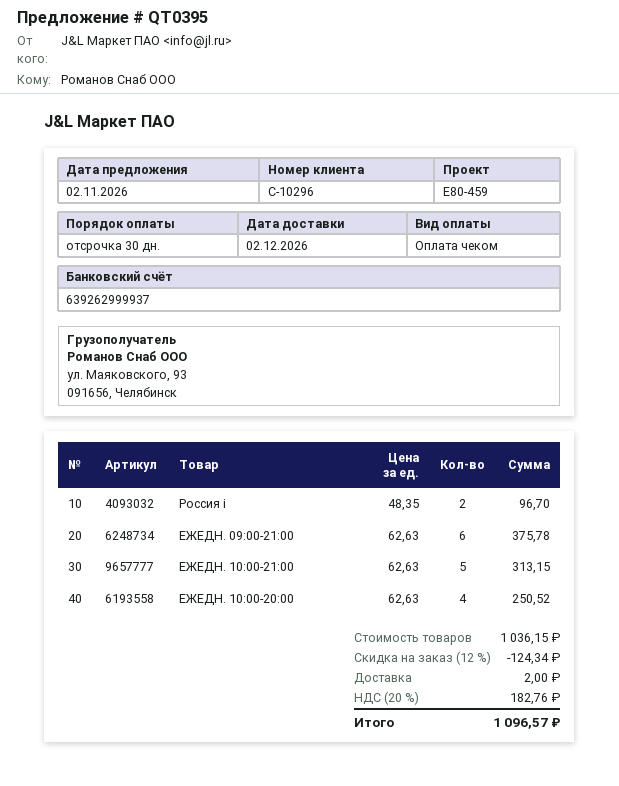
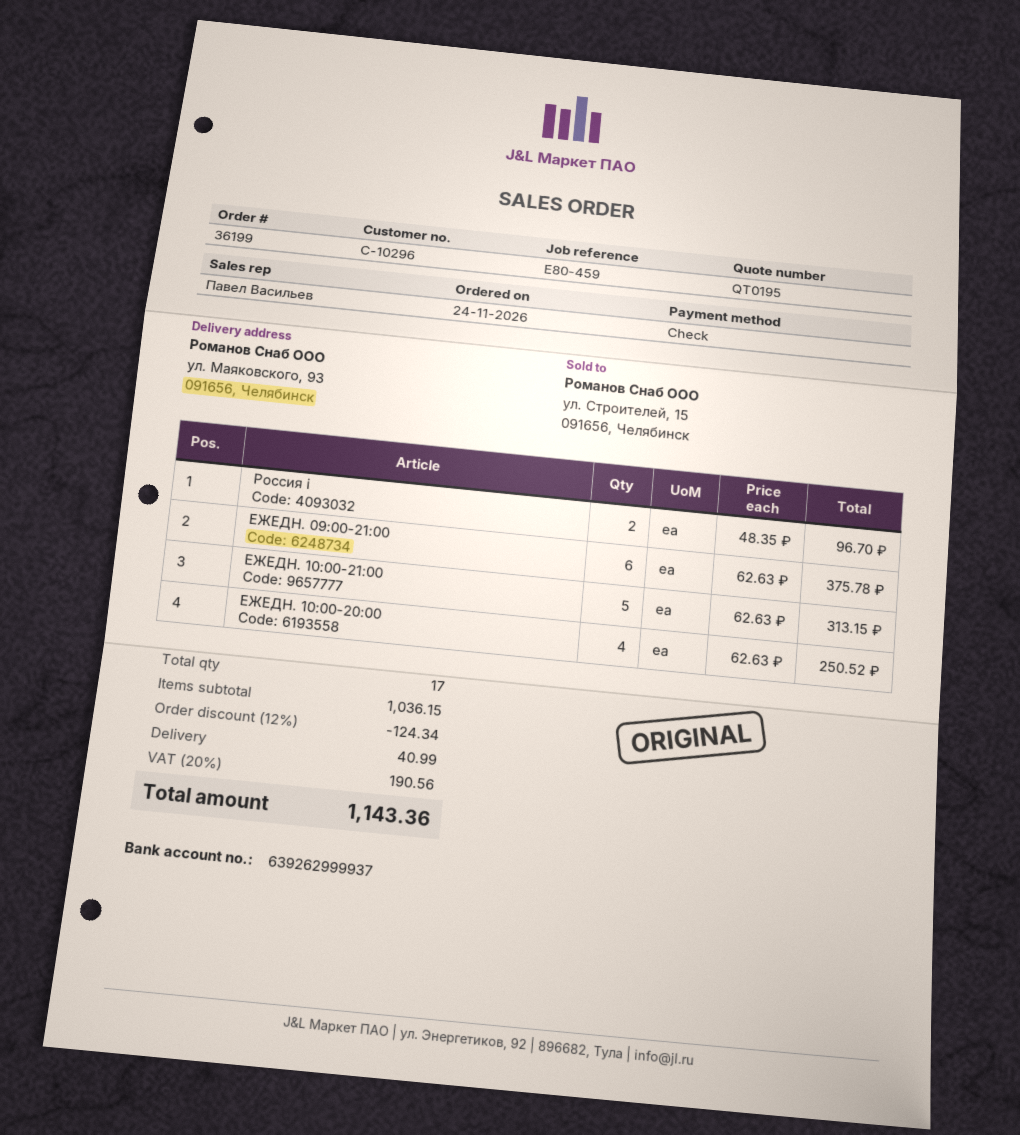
quote number: QT0395 -> QT0195
shipping: 2.00 -> 40.99
tax: 20% = 182.76 -> 20% = 190.56
total: 1096.57 -> 1143.36

